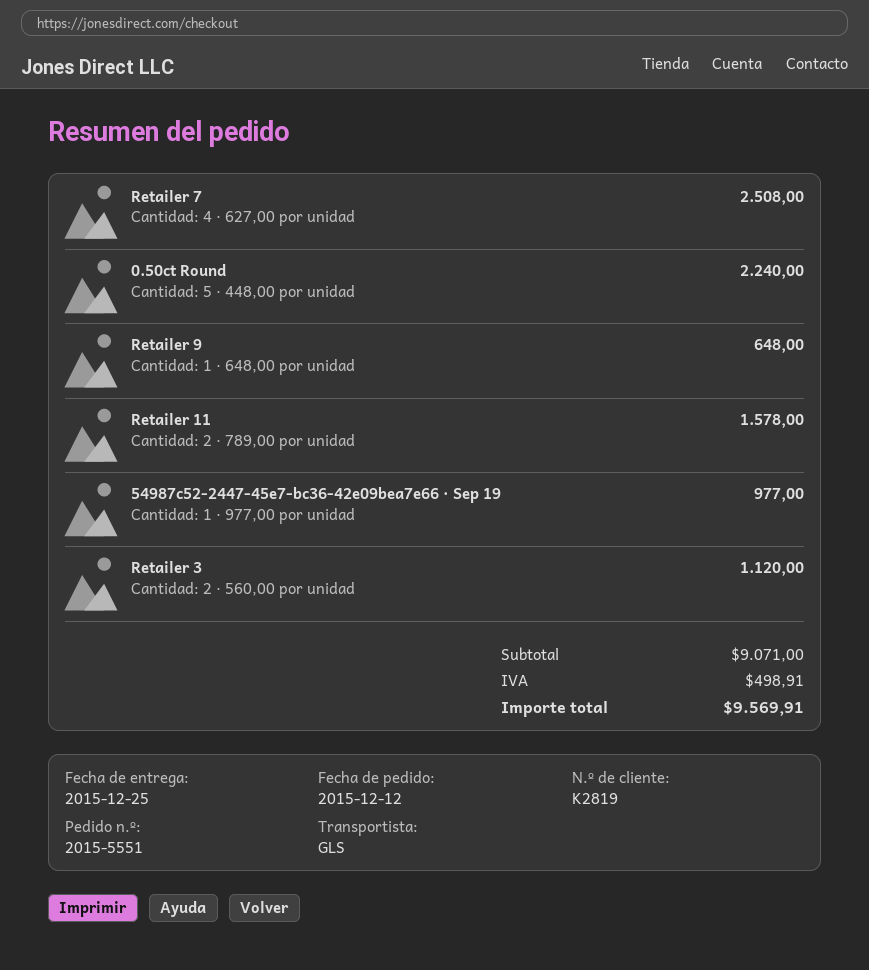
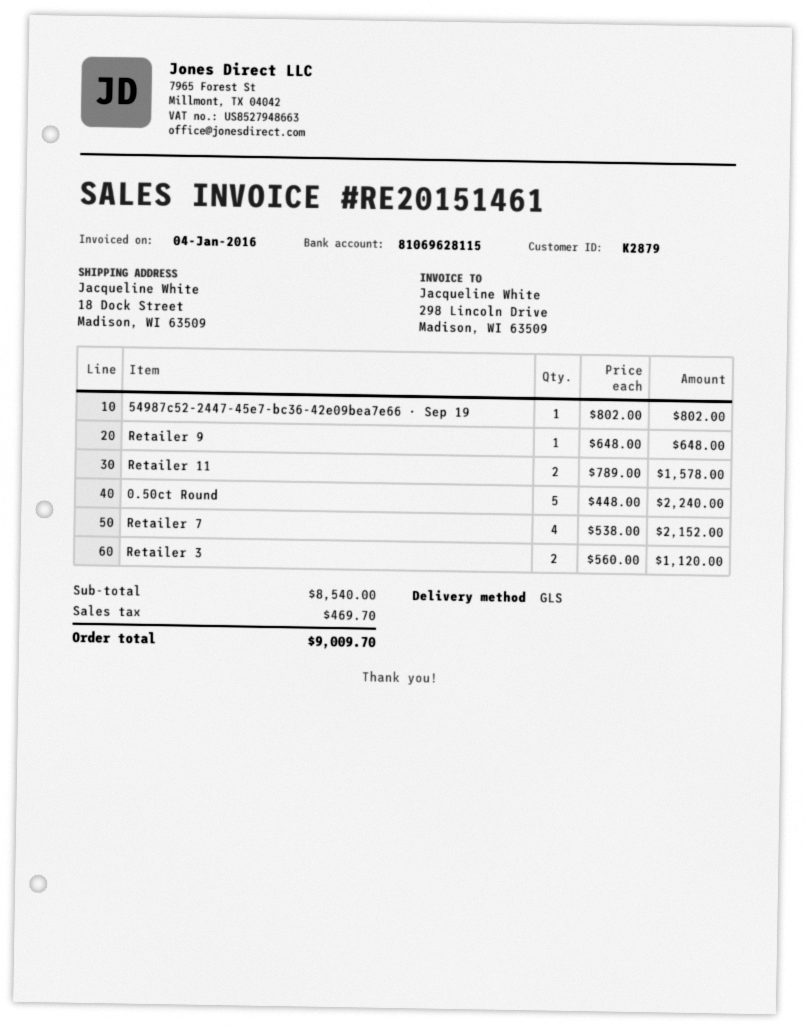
customer number: K2819 -> K2879
Retailer 7: 4 x 627.00 = 2508.00 -> 4 x 538.00 = 2152.00
54987c52-2447-45e7-bc36-42e09bea7e66 · Sep 19: 1 x 977.00 = 977.00 -> 1 x 802.00 = 802.00
subtotal: 9071.00 -> 8540.00
tax: 498.91 -> 469.70
total: 9569.91 -> 9009.70

